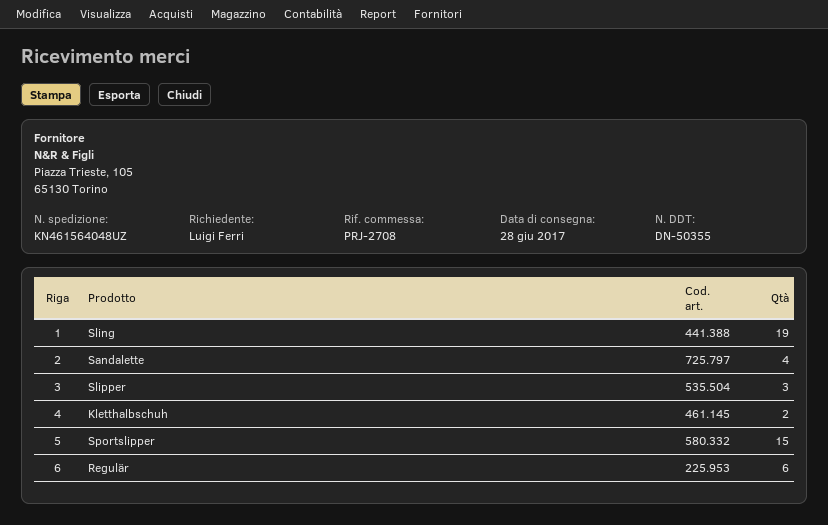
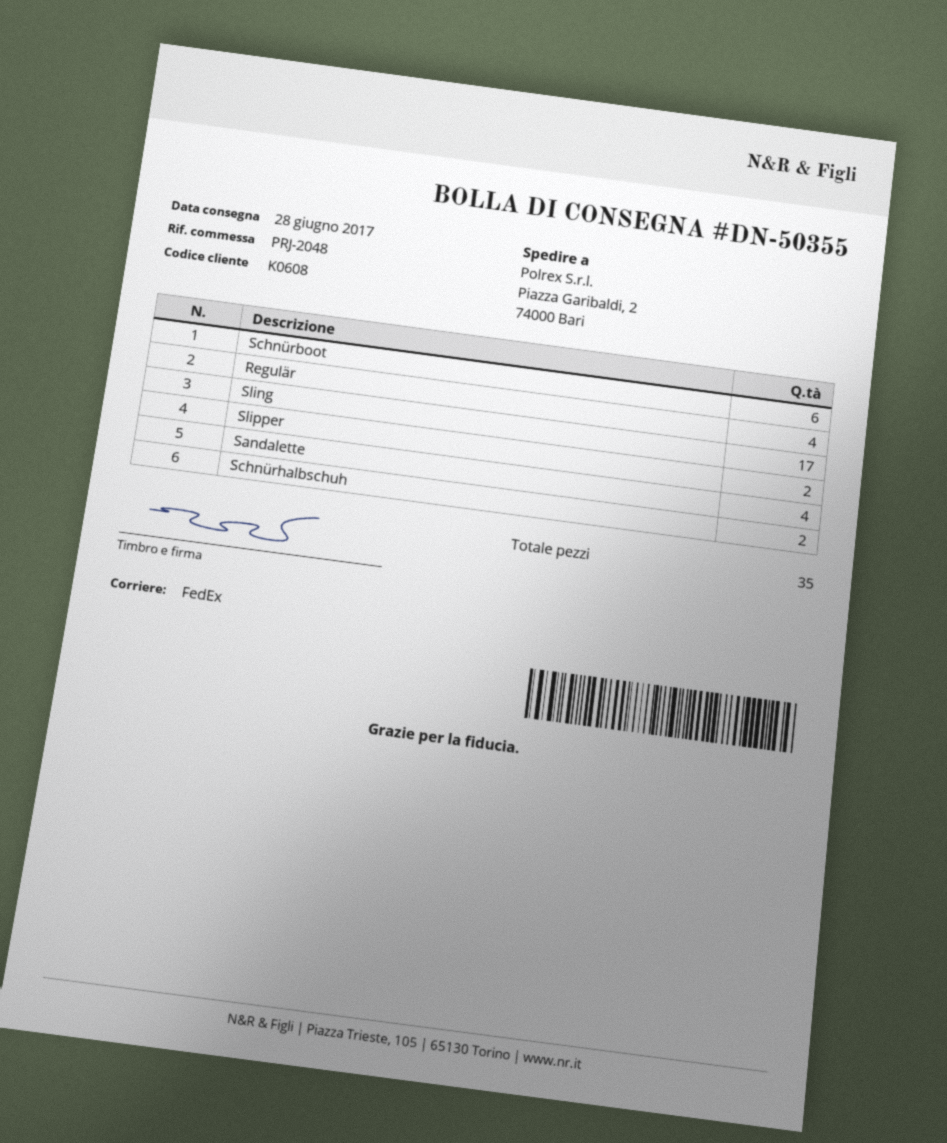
reference: PRJ-2708 -> PRJ-2048
Sling: 19 -> 17
Slipper: 3 -> 2
Kletthalbschuh: 2 -> none
Sportslipper: 15 -> none
Regulär: 6 -> 4
Schnürboot: none -> 6
Schnürhalbschuh: none -> 2

